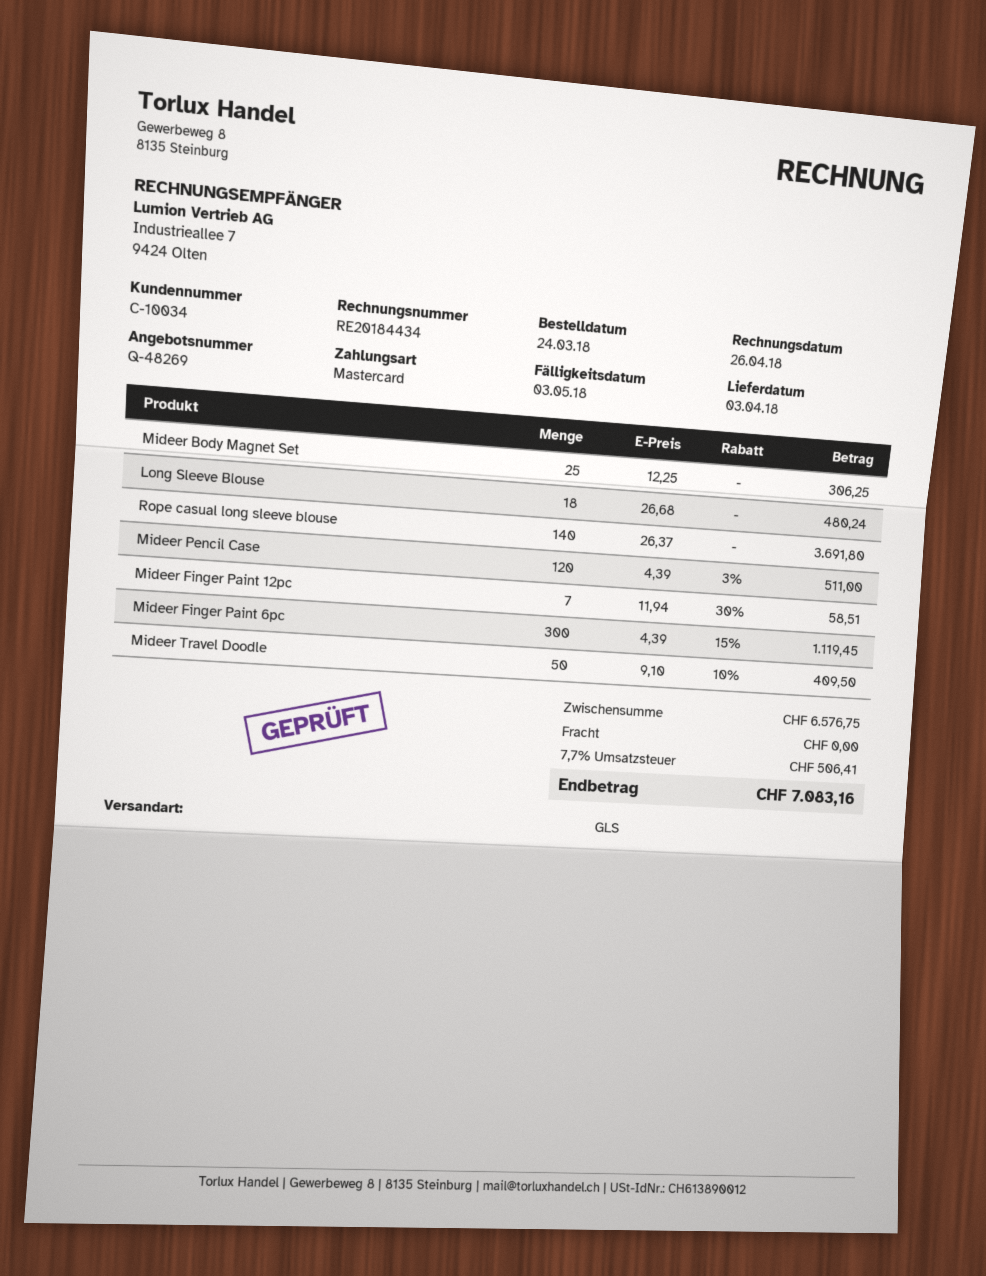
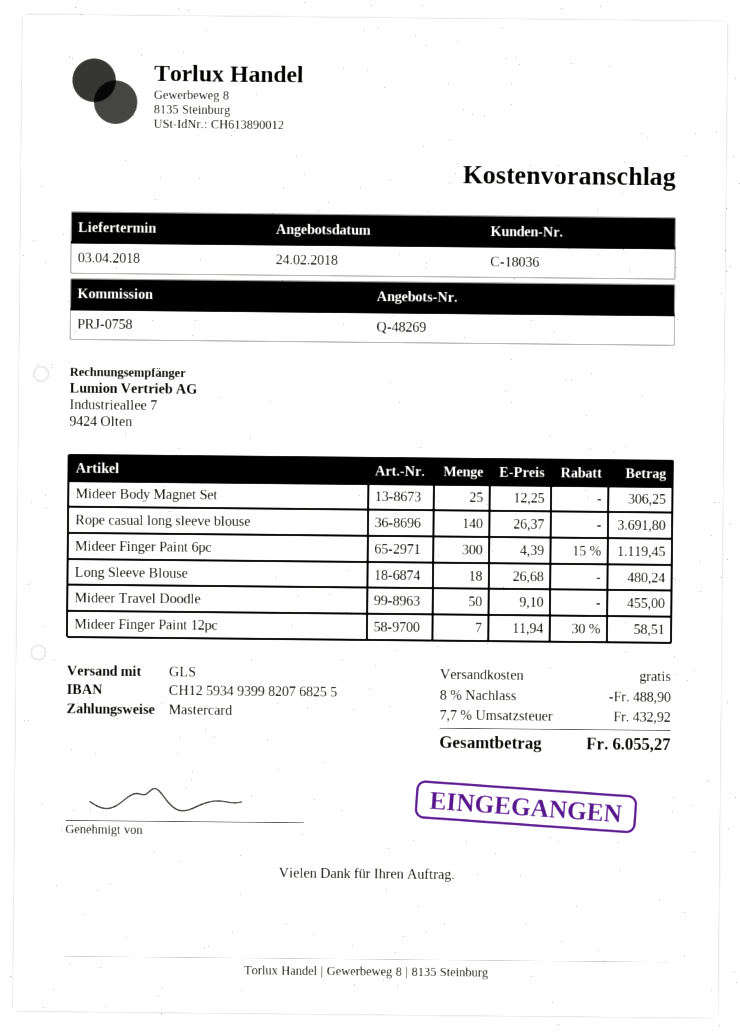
customer number: C-10034 -> C-18036
Mideer Pencil Case: 120 x 4.39 - 3% = 511.00 -> none
Mideer Travel Doodle: 50 x 9.10 - 10% = 409.50 -> 50 x 9.10 = 455.00
discount: none -> 8% = 488.90
tax: 7.7% = 506.41 -> 7.7% = 432.92
total: 7083.16 -> 6055.27

